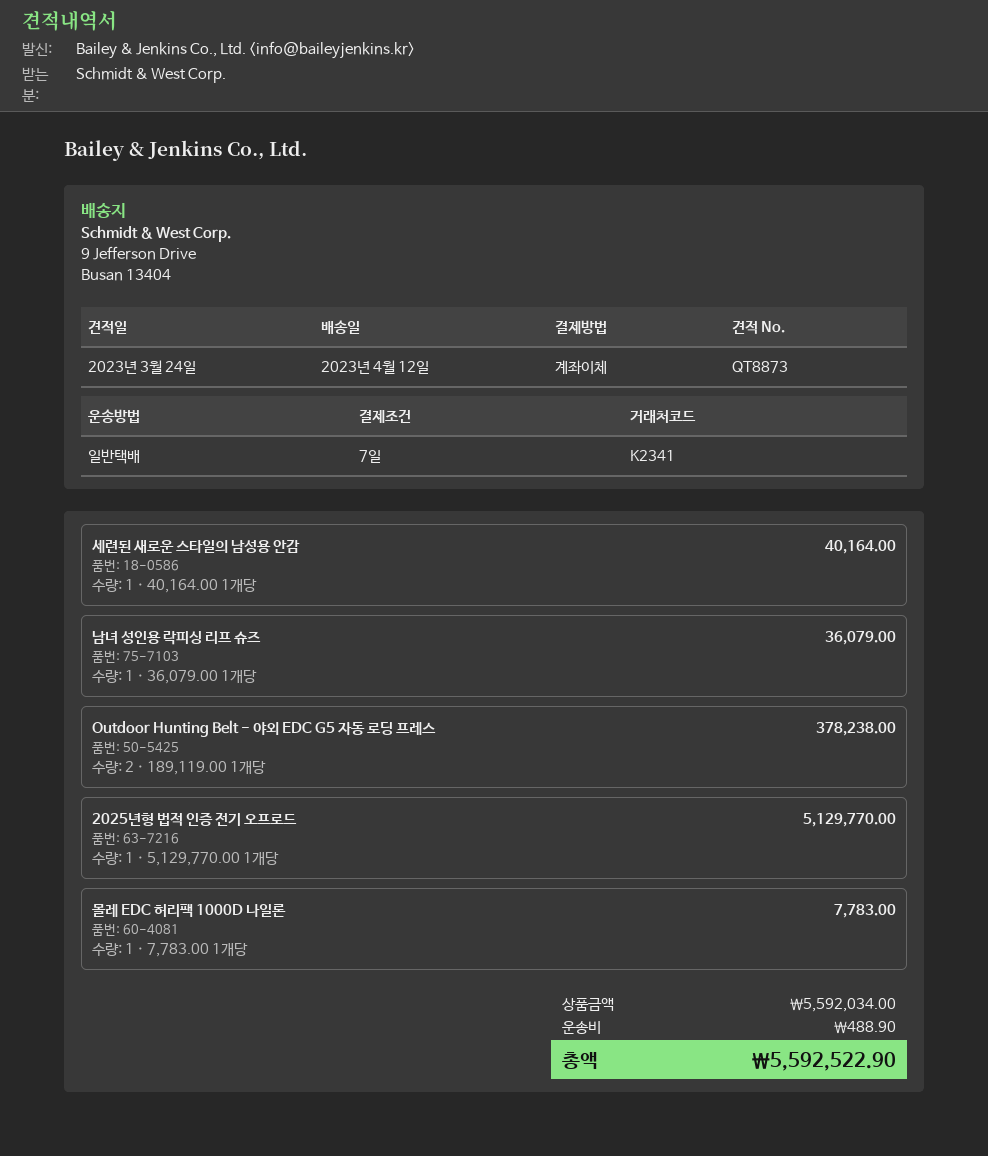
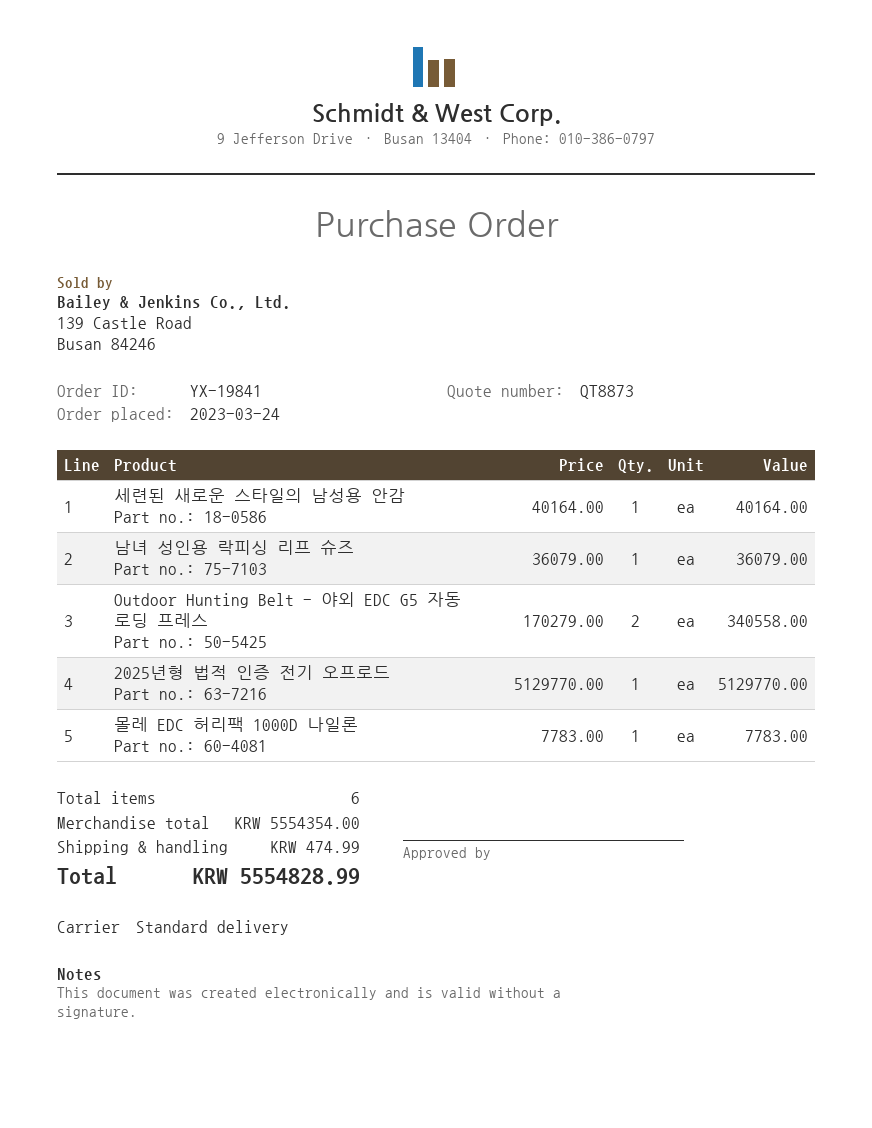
Outdoor Hunting Belt - 야외 EDC G5 자동 로딩 프레스: 2 x 189119.00 = 378238.00 -> 2 x 170279.00 = 340558.00
subtotal: 5592034.00 -> 5554354.00
shipping: 488.90 -> 474.99
total: 5592522.90 -> 5554828.99

